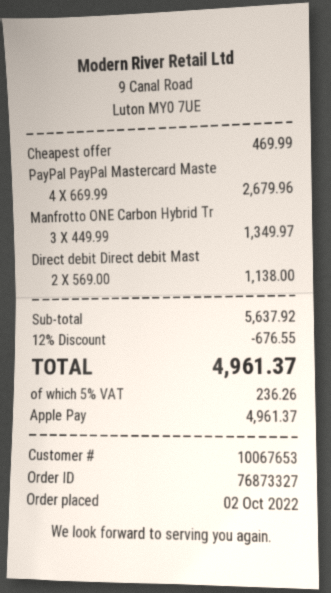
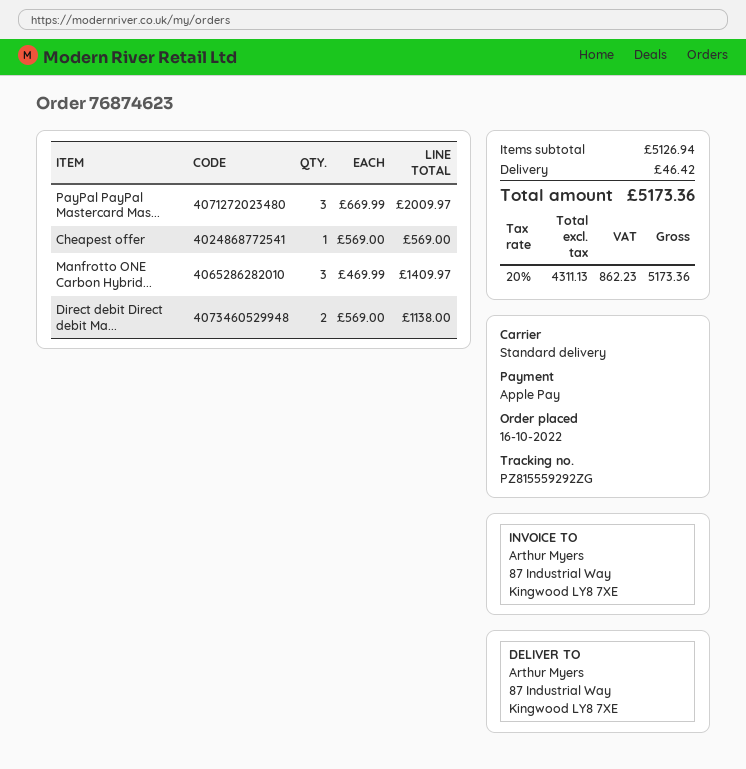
order number: 76873327 -> 76874623
order date: 2022-10-02 -> 2022-10-16
Cheapest offer: 1 x 469.99 = 469.99 -> 1 x 569.00 = 569.00
PayPal PayPal Mastercard Maste: 4 x 669.99 = 2679.96 -> 3 x 669.99 = 2009.97
Manfrotto ONE Carbon Hybrid Tr: 3 x 449.99 = 1349.97 -> 3 x 469.99 = 1409.97
subtotal: 5637.92 -> 5126.94
discount: 12% = 676.55 -> none
shipping: none -> 46.42
tax: 5% = 236.26 -> 20% = 862.23
total: 4961.37 -> 5173.36

